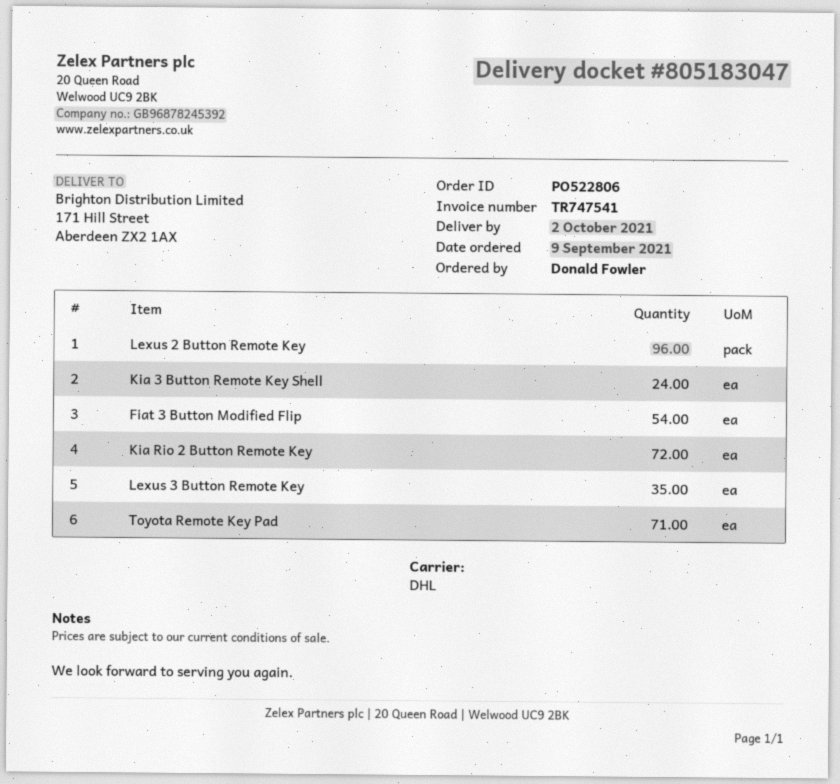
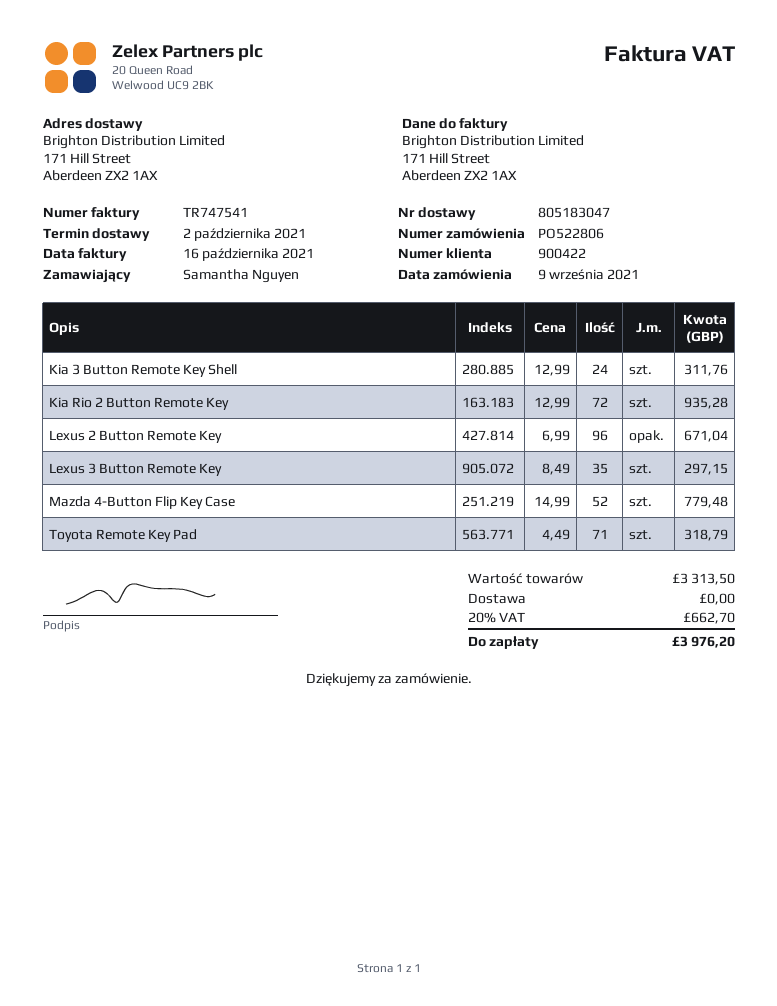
ordered by: Donald Fowler -> Samantha Nguyen
Fiat 3 Button Modified Flip: 54 -> none
Mazda 4-Button Flip Key Case: none -> 52

